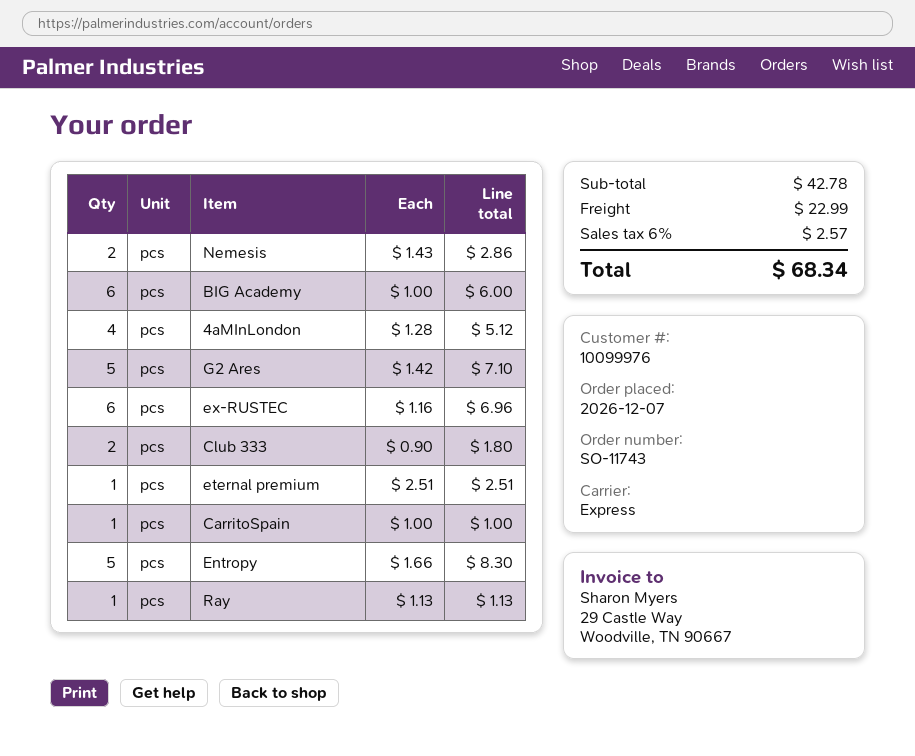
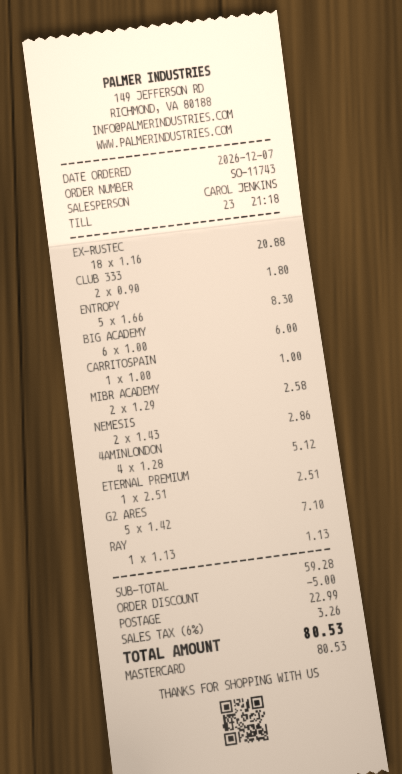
ex-RUSTEC: 6 x 1.16 = 6.96 -> 18 x 1.16 = 20.88
MIBR ACADEMY: none -> 2 x 1.29 = 2.58
subtotal: 42.78 -> 59.28
discount: none -> 5.00
tax: 6% = 2.57 -> 6% = 3.26
total: 68.34 -> 80.53

